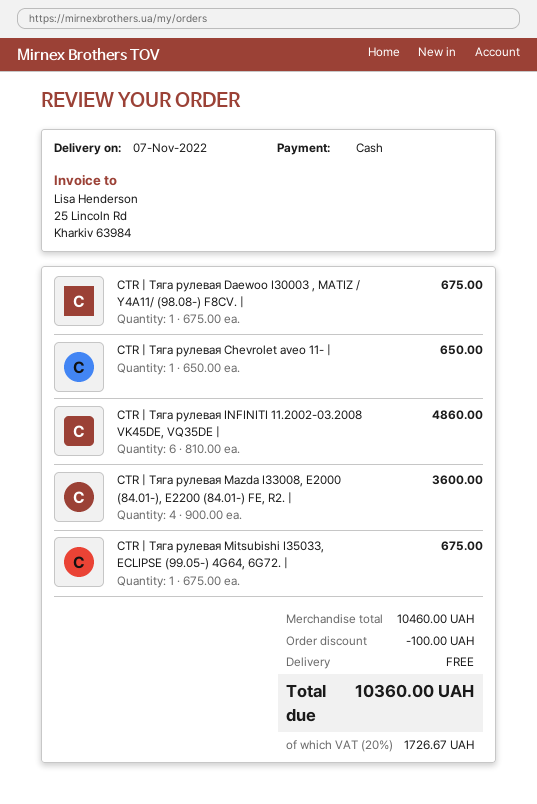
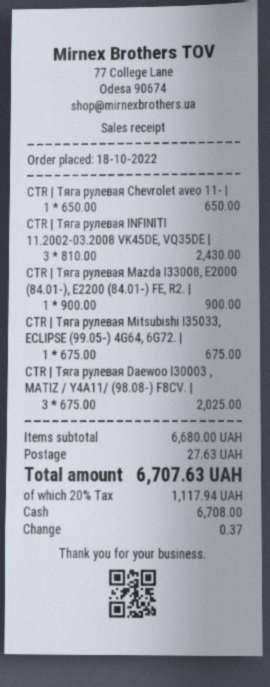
CTR | Тяга рулевая Daewoo I30003 , MATIZ / Y4A11/ (98.08-) F8CV. |: 1 x 675.00 = 675.00 -> 3 x 675.00 = 2025.00
CTR | Тяга рулевая INFINITI 11.2002-03.2008 VK45DE, VQ35DE |: 6 x 810.00 = 4860.00 -> 3 x 810.00 = 2430.00
CTR | Тяга рулевая Mazda I33008, E2000 (84.01-), E2200 (84.01-) FE, R2. |: 4 x 900.00 = 3600.00 -> 1 x 900.00 = 900.00
subtotal: 10460.00 -> 6680.00
discount: 100.00 -> none
shipping: 0.00 -> 27.63
tax: 20% = 1726.67 -> 20% = 1117.94
total: 10360.00 -> 6707.63

